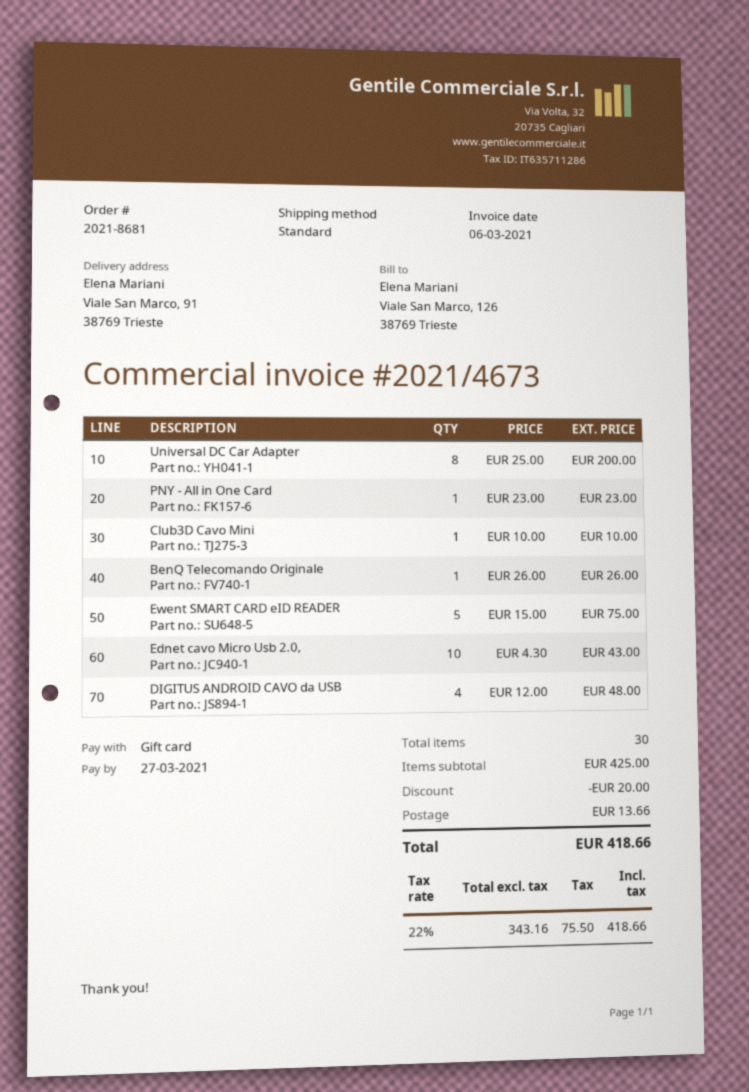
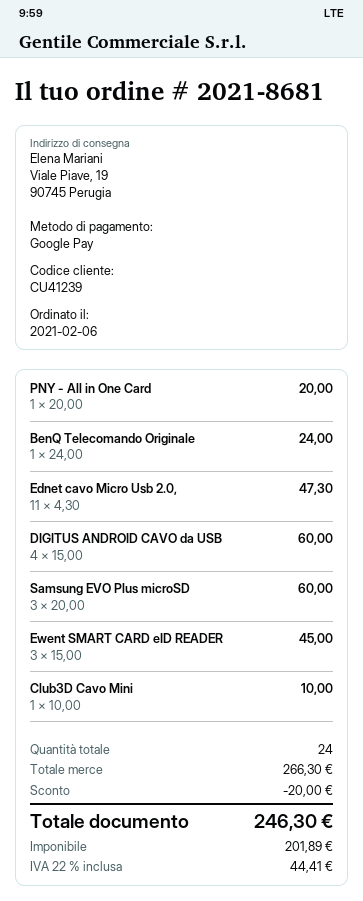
payment method: gift card -> Google Pay
ship to: Viale San Marco, 91, 38769 Trieste -> Viale Piave, 19, 90745 Perugia
Universal DC Car Adapter: 8 x 25.00 = 200.00 -> none
PNY - All in One Card: 1 x 23.00 = 23.00 -> 1 x 20.00 = 20.00
BenQ Telecomando Originale: 1 x 26.00 = 26.00 -> 1 x 24.00 = 24.00
Ewent SMART CARD eID READER: 5 x 15.00 = 75.00 -> 3 x 15.00 = 45.00
Ednet cavo Micro Usb 2.0,: 10 x 4.30 = 43.00 -> 11 x 4.30 = 47.30
DIGITUS ANDROID CAVO da USB: 4 x 12.00 = 48.00 -> 4 x 15.00 = 60.00
Samsung EVO Plus microSD: none -> 3 x 20.00 = 60.00
total quantity: 30 -> 24
subtotal: 425.00 -> 266.30
shipping: 13.66 -> none
net: 343.16 -> 201.89
tax: 22% = 75.50 -> 22% = 44.41
total: 418.66 -> 246.30

